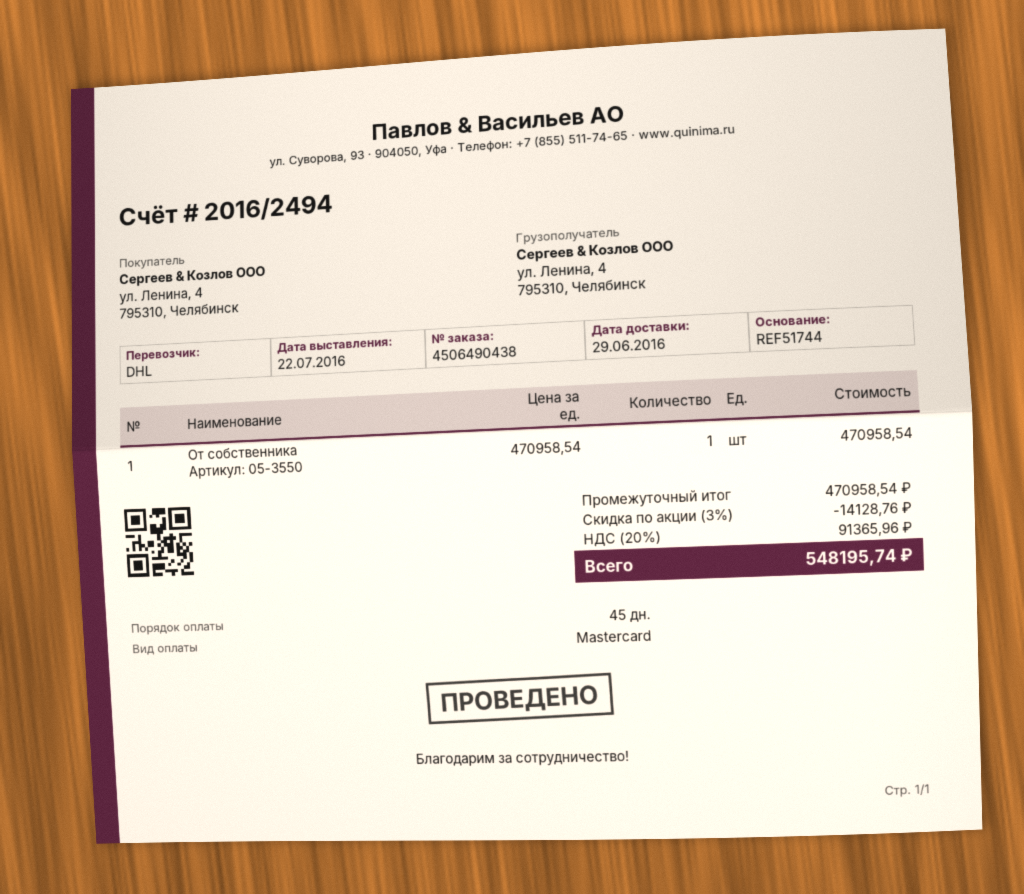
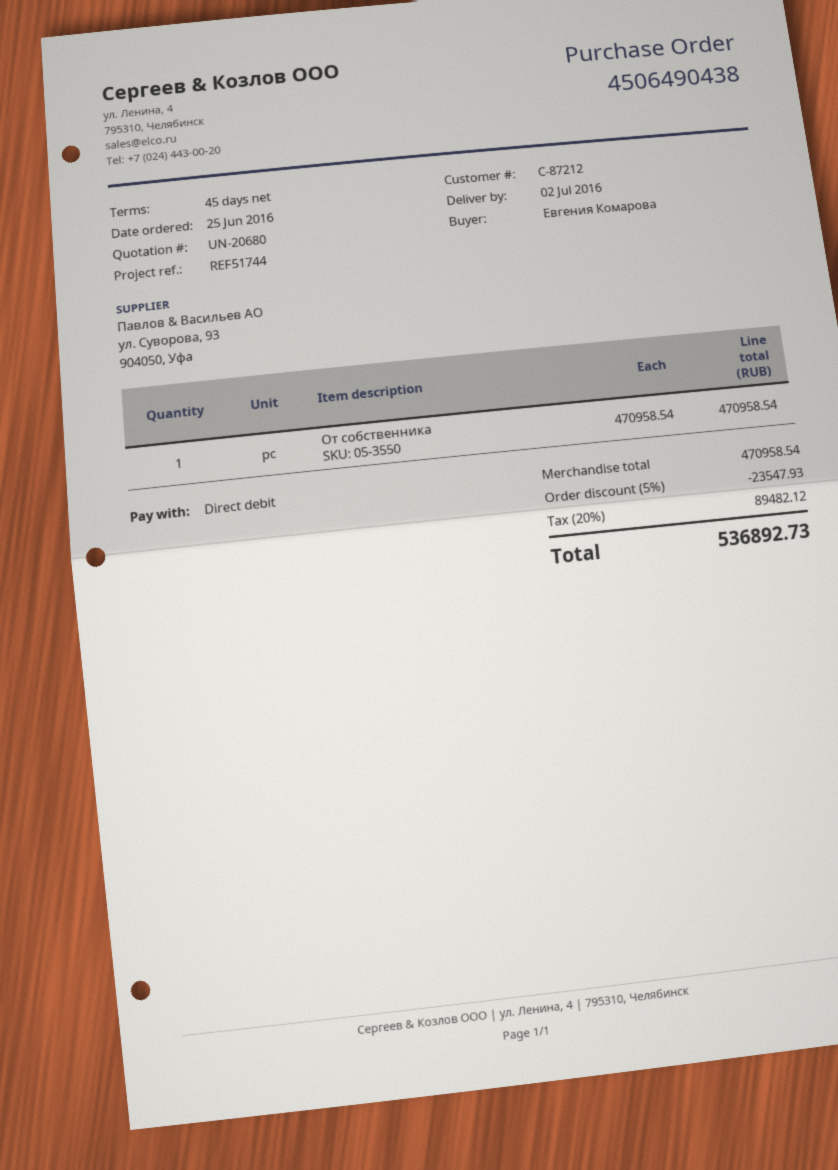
delivery date: 2016-06-29 -> 2016-07-02
payment method: Mastercard -> direct debit
discount: 3% = 14128.76 -> 5% = 23547.93
tax: 20% = 91365.96 -> 20% = 89482.12
total: 548195.74 -> 536892.73

